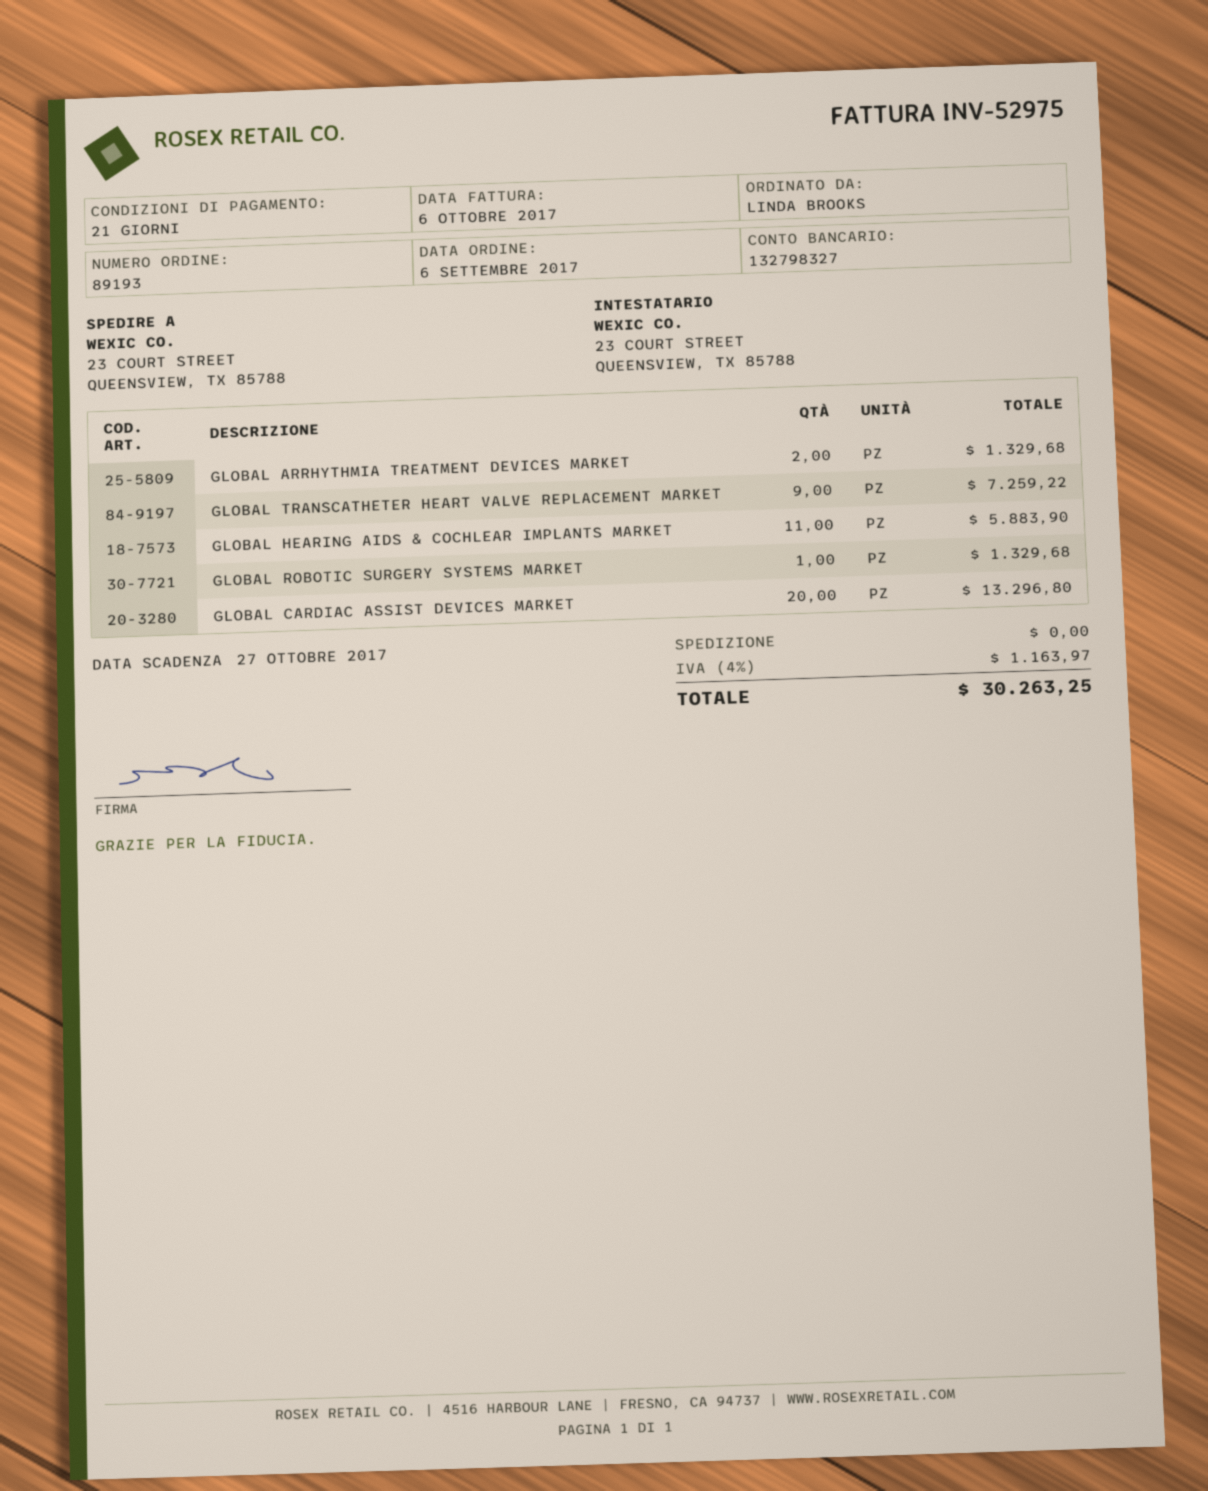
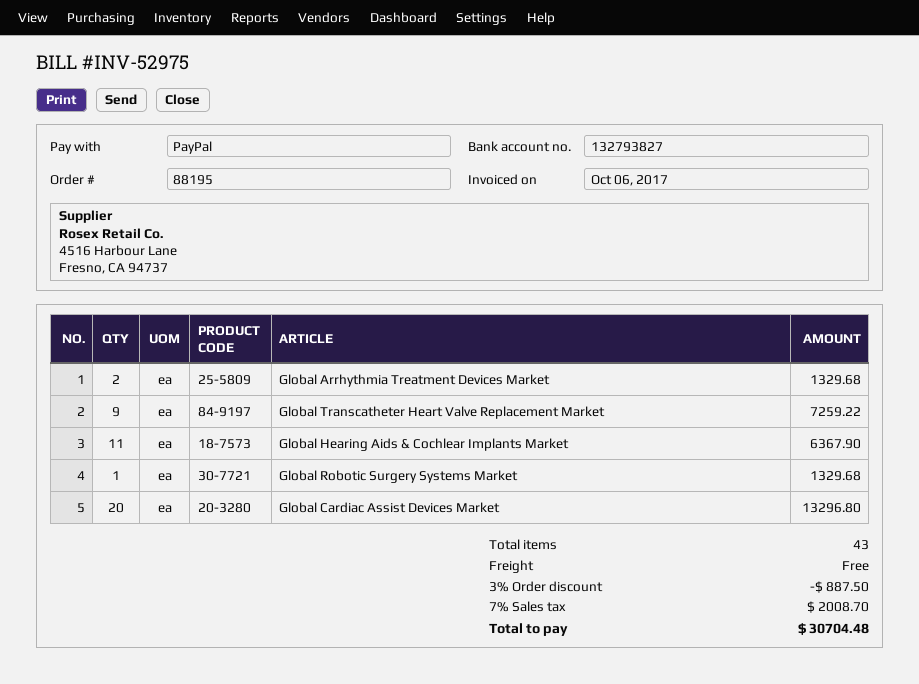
order number: 89193 -> 88195
bank account: 132798327 -> 132793827
GLOBAL HEARING AIDS & COCHLEAR IMPLANTS MARKET: 11 for 5883.90 -> 11 for 6367.90
discount: none -> 3% = 887.50
tax: 4% = 1163.97 -> 7% = 2008.70
total: 30263.25 -> 30704.48

